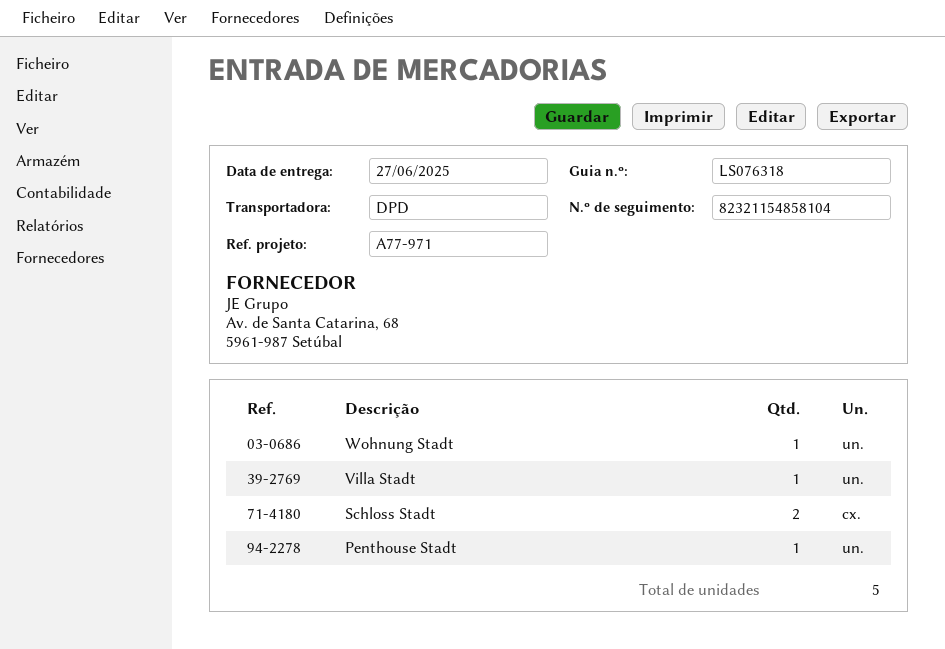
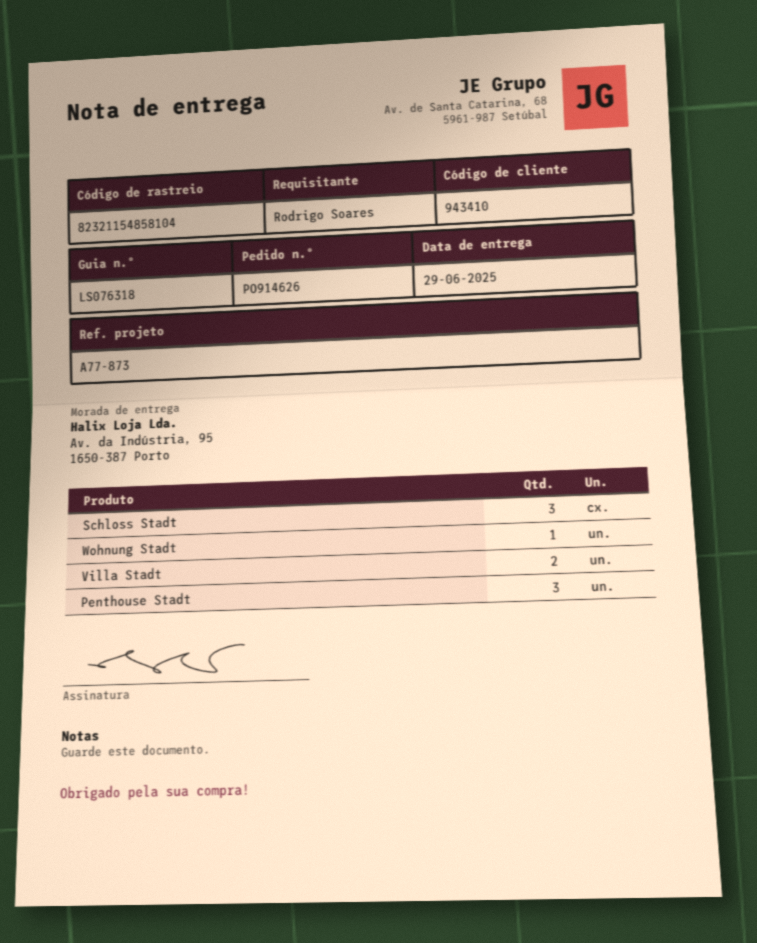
delivery date: 2025-06-27 -> 2025-06-29
reference: A77-971 -> A77-873
Villa Stadt: 1 -> 2
Schloss Stadt: 2 -> 3
Penthouse Stadt: 1 -> 3

